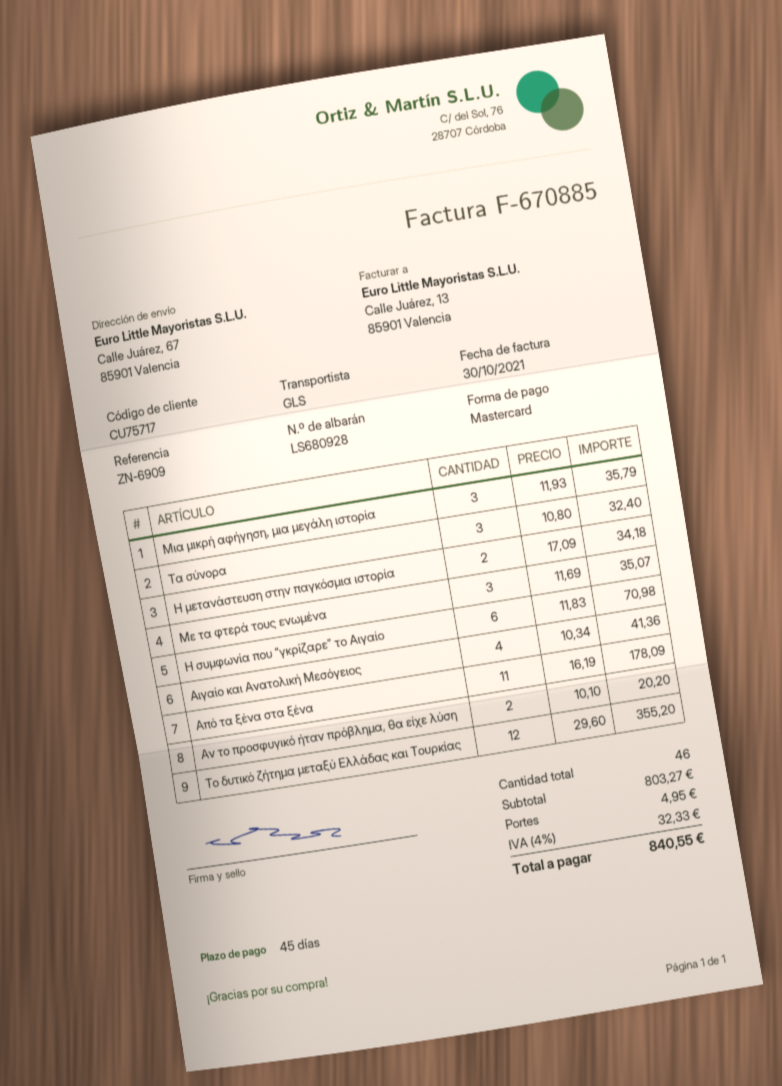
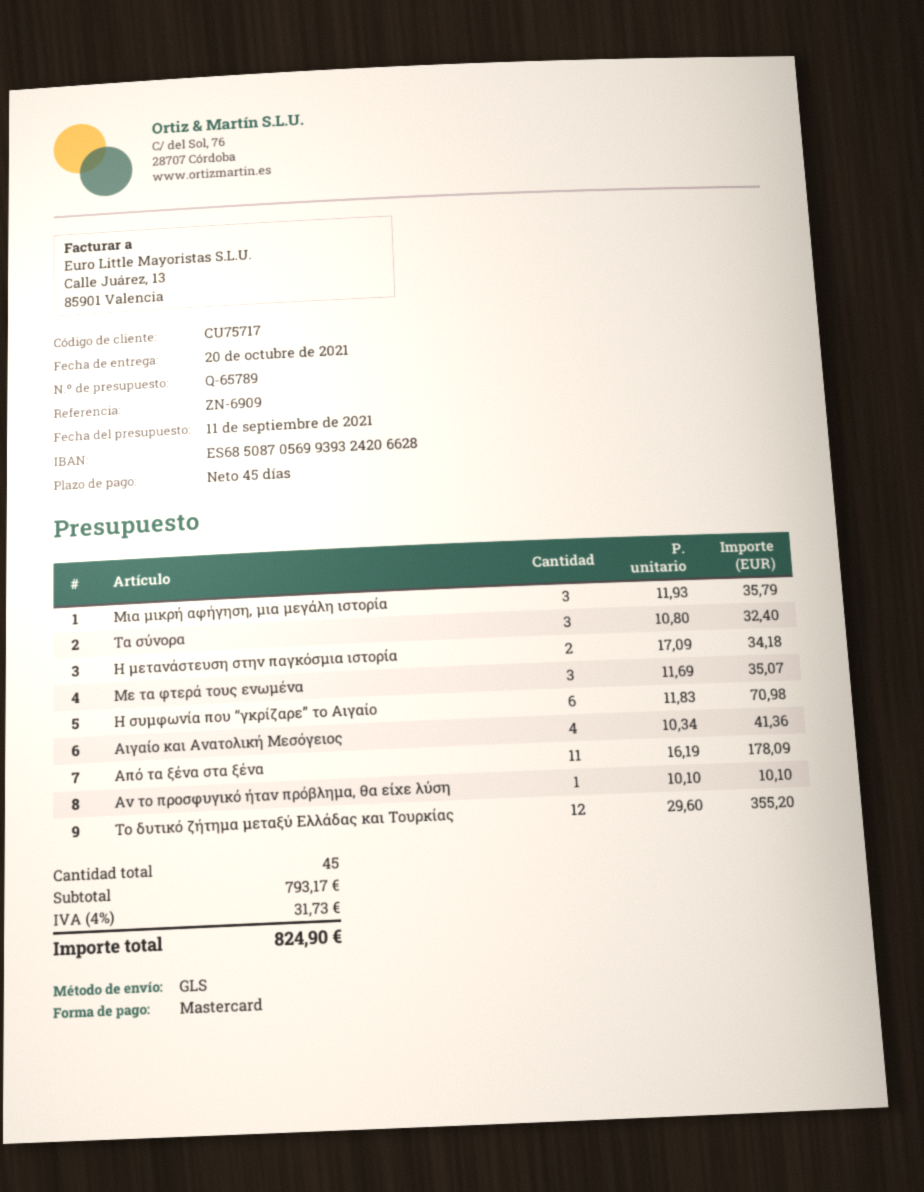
Αν το προσφυγικό ήταν πρόβλημα, θα είχε λύση: 2 x 10.10 = 20.20 -> 1 x 10.10 = 10.10
total quantity: 46 -> 45
subtotal: 803.27 -> 793.17
shipping: 4.95 -> none
tax: 4% = 32.33 -> 4% = 31.73
total: 840.55 -> 824.90

